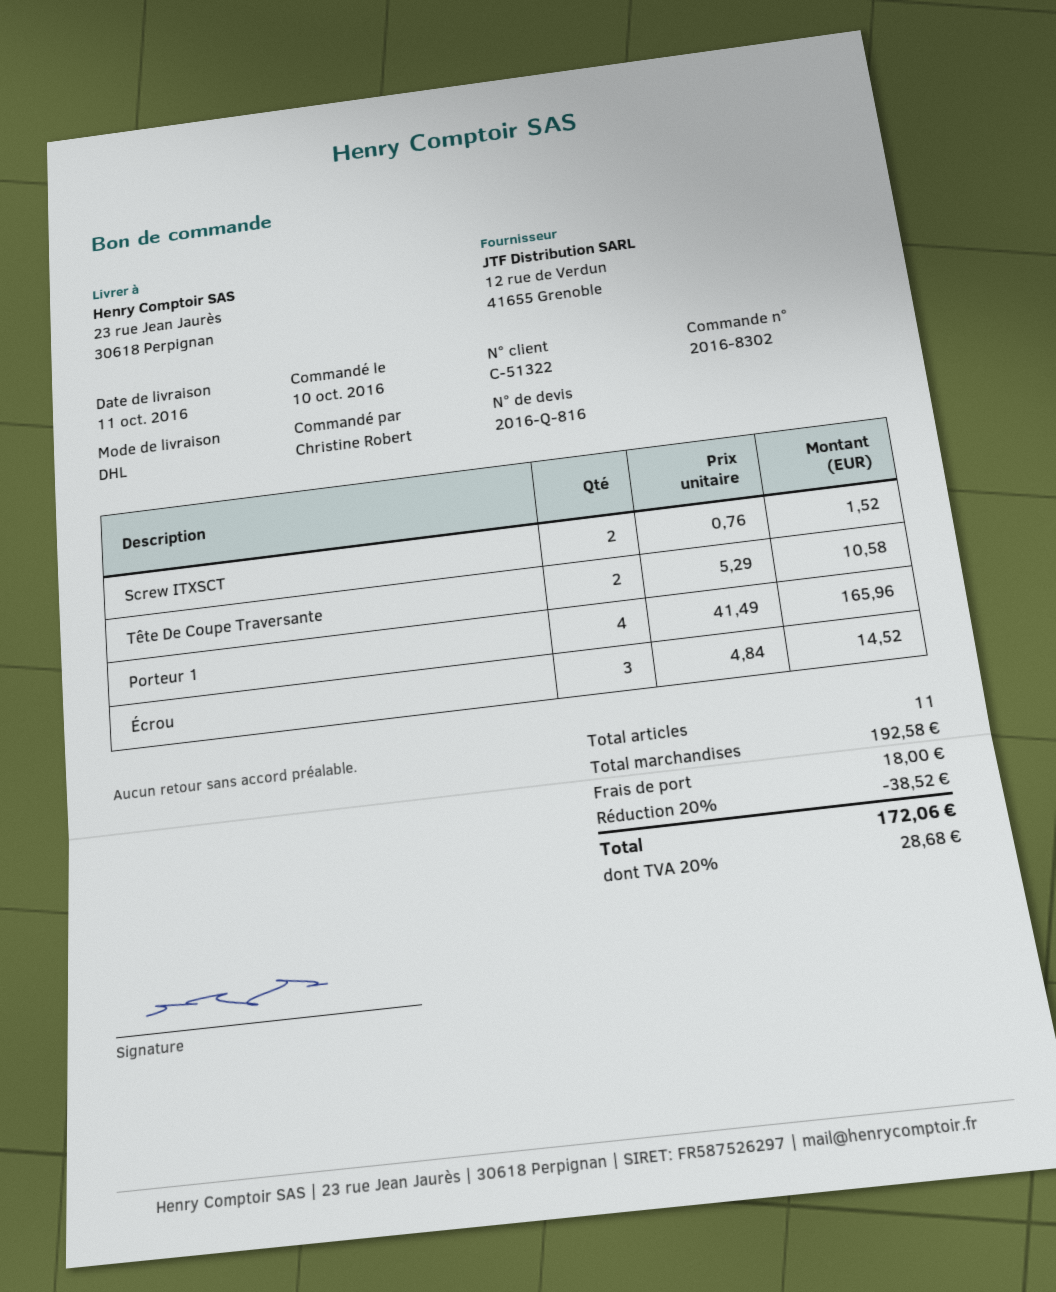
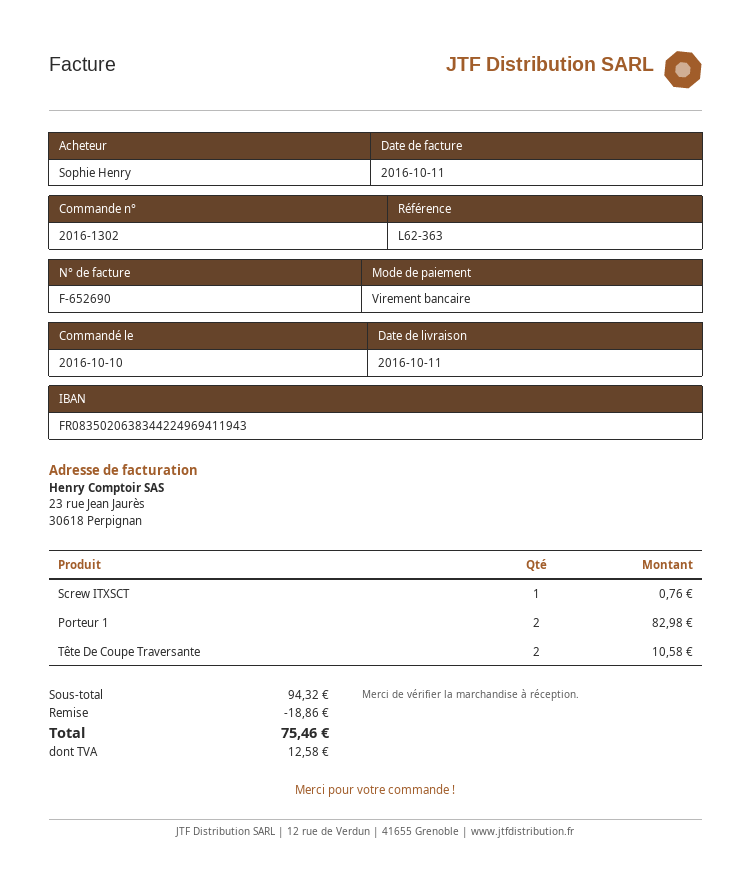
order number: 2016-8302 -> 2016-1302
ordered by: Christine Robert -> Sophie Henry
Screw ITXSCT: 2 for 1.52 -> 1 for 0.76
Porteur 1: 4 for 165.96 -> 2 for 82.98
Écrou: 3 for 14.52 -> none
subtotal: 192.58 -> 94.32
discount: 38.52 -> 18.86
shipping: 18.00 -> none
tax: 28.68 -> 12.58
total: 172.06 -> 75.46

